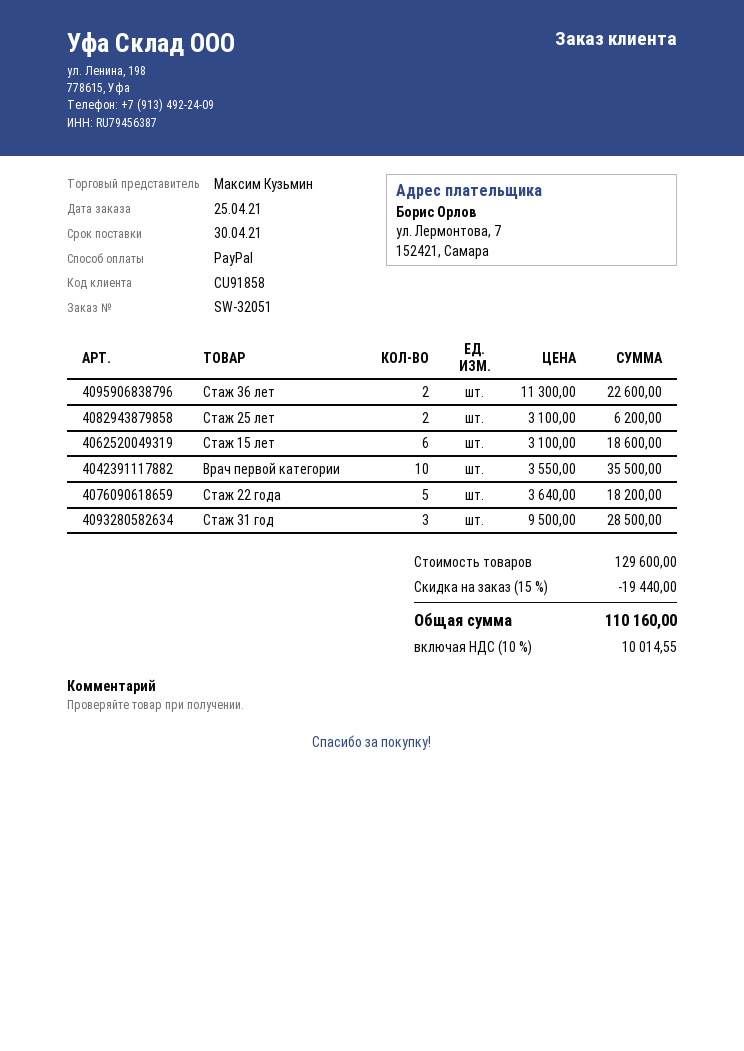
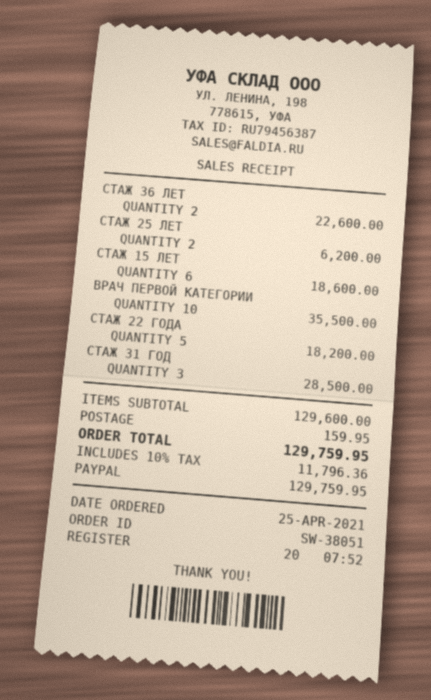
order number: SW-32051 -> SW-38051
discount: 15% = 19440.00 -> none
shipping: none -> 159.95
tax: 10% = 10014.55 -> 10% = 11796.36
total: 110160.00 -> 129759.95

